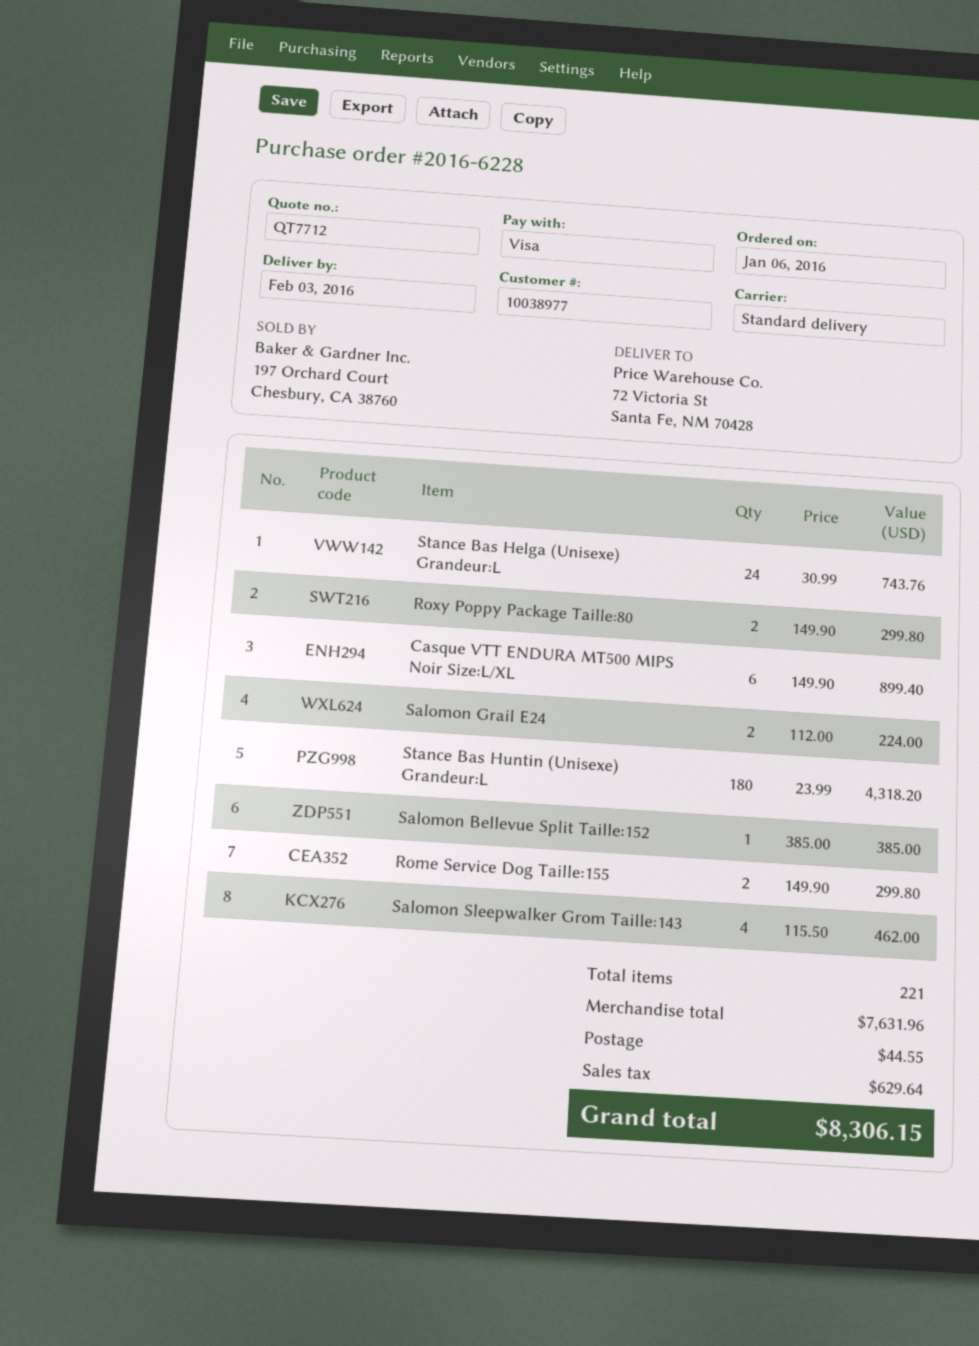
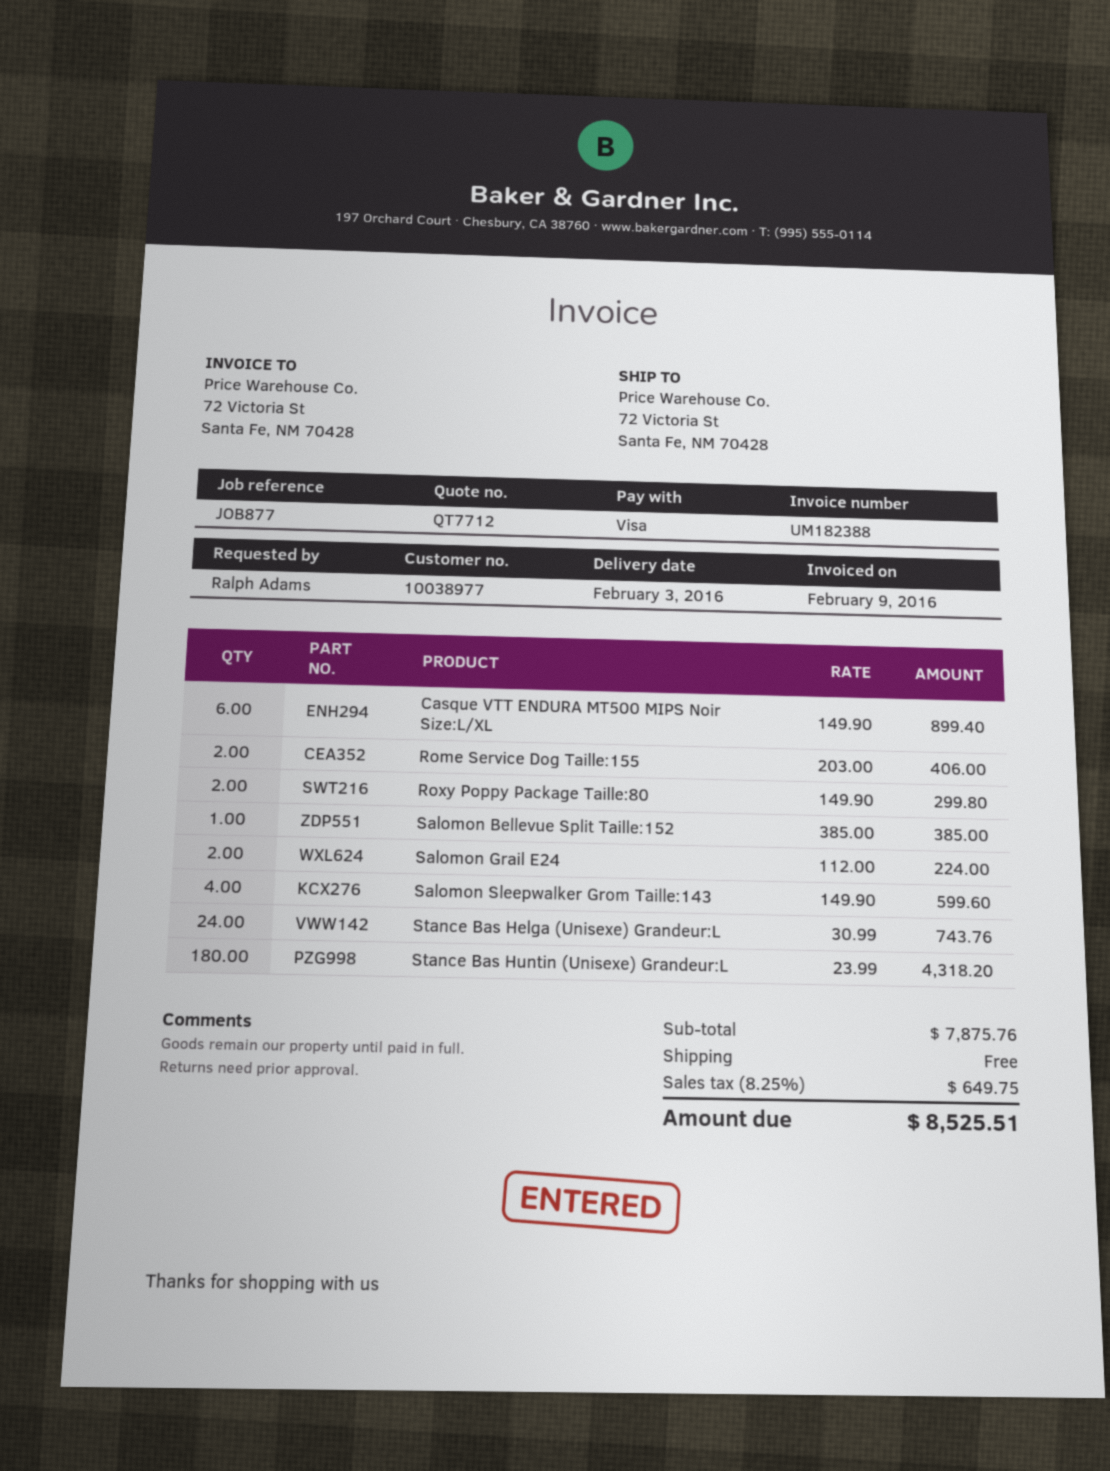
Rome Service Dog Taille:155: 2 x 149.90 = 299.80 -> 2 x 203.00 = 406.00
Salomon Sleepwalker Grom Taille:143: 4 x 115.50 = 462.00 -> 4 x 149.90 = 599.60
subtotal: 7631.96 -> 7875.76
shipping: 44.55 -> 0.00
tax: 629.64 -> 649.75
total: 8306.15 -> 8525.51

